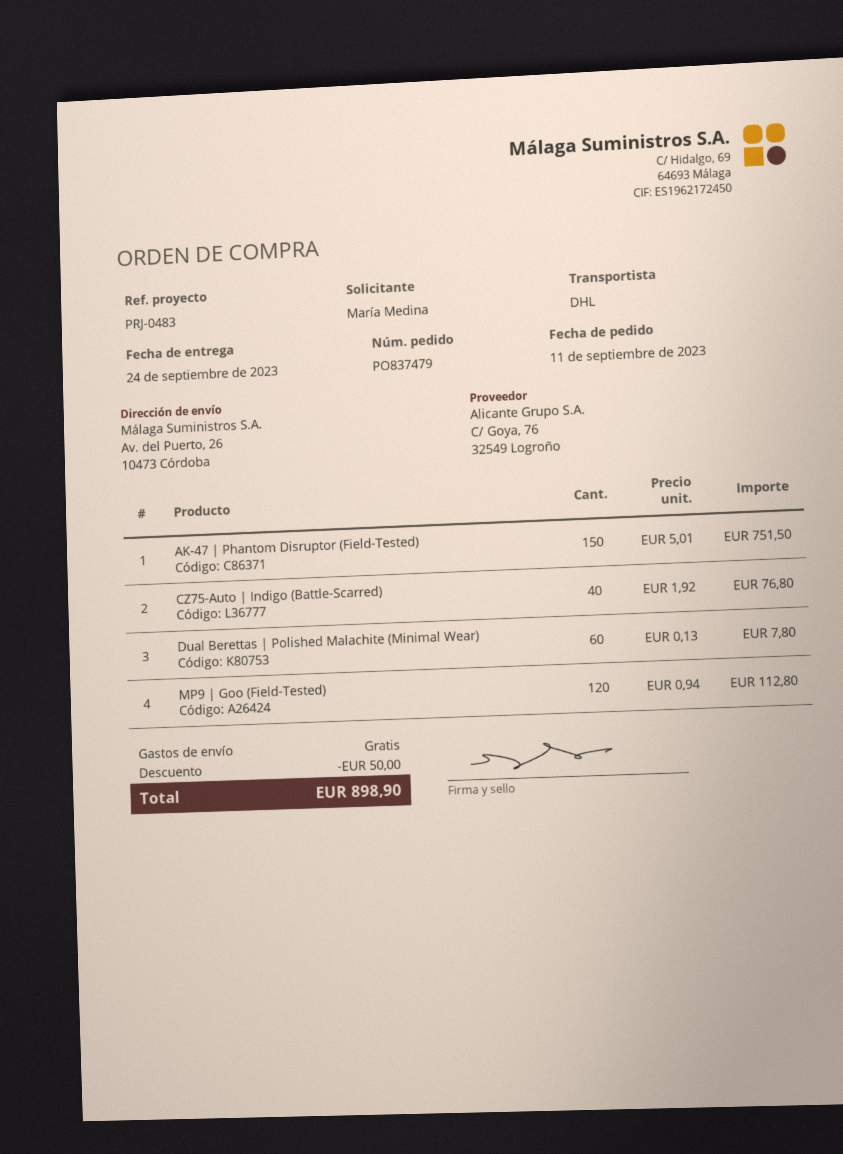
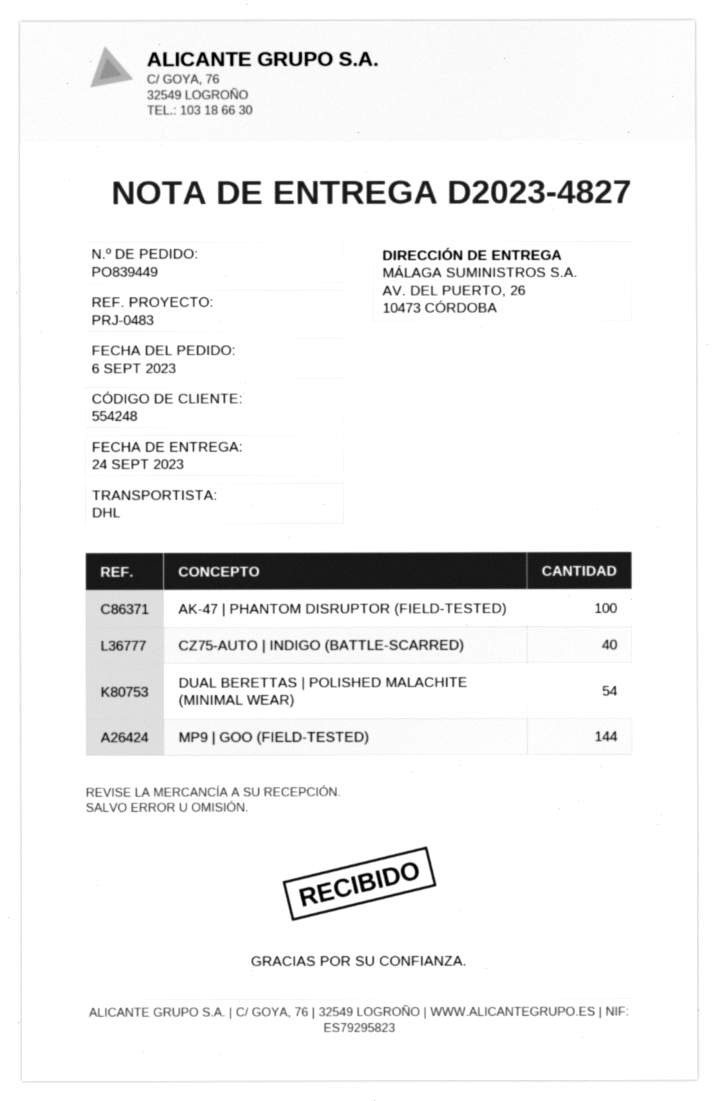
order number: PO837479 -> PO839449
order date: 2023-09-11 -> 2023-09-06
AK-47 | Phantom Disruptor (Field-Tested): 150 -> 100
Dual Berettas | Polished Malachite (Minimal Wear): 60 -> 54
MP9 | Goo (Field-Tested): 120 -> 144

